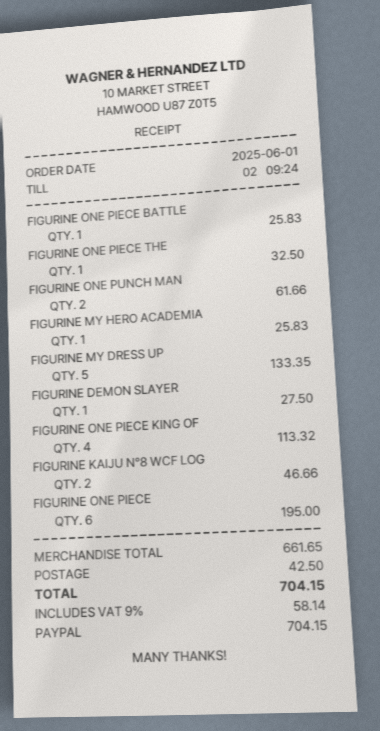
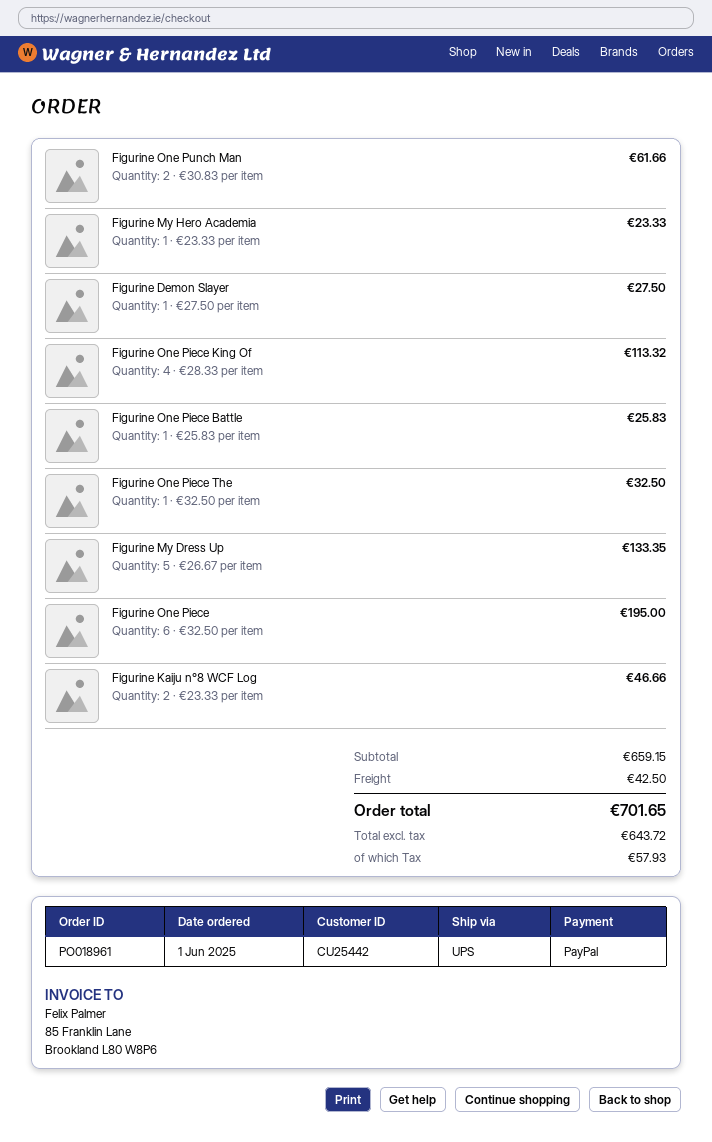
FIGURINE MY HERO ACADEMIA: 1 for 25.83 -> 1 for 23.33
subtotal: 661.65 -> 659.15
tax: 58.14 -> 57.93
total: 704.15 -> 701.65

